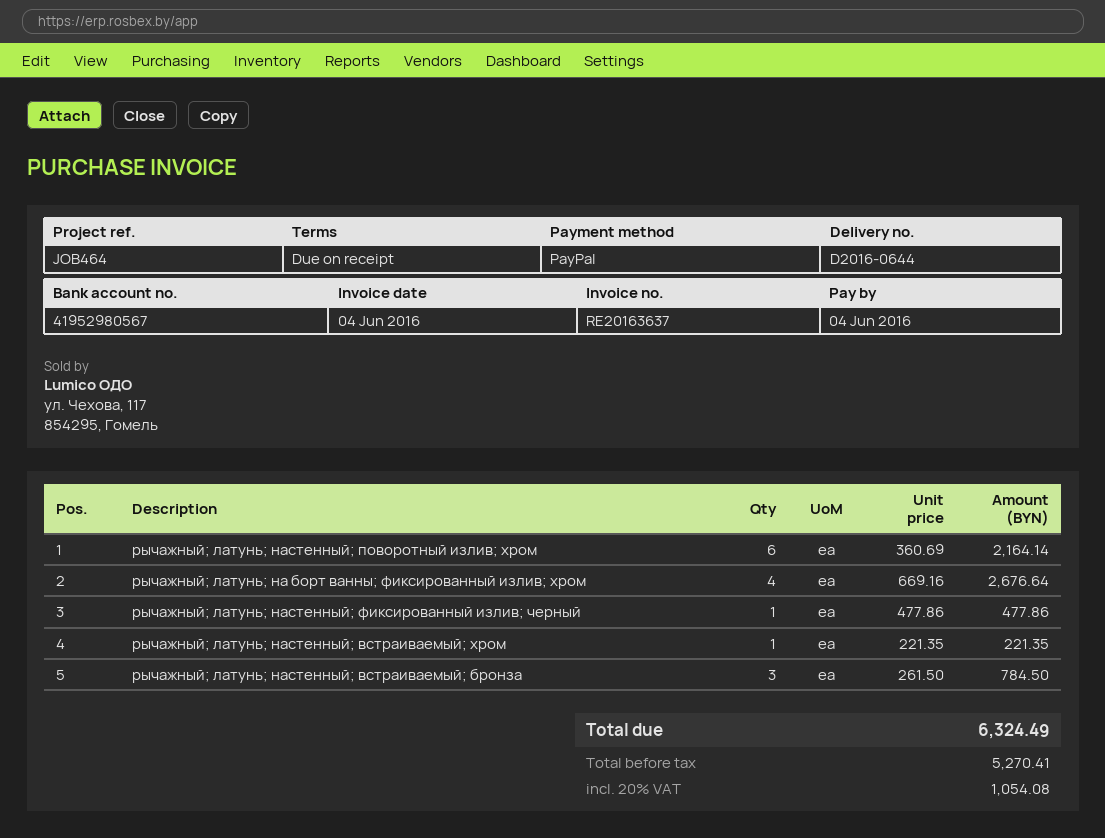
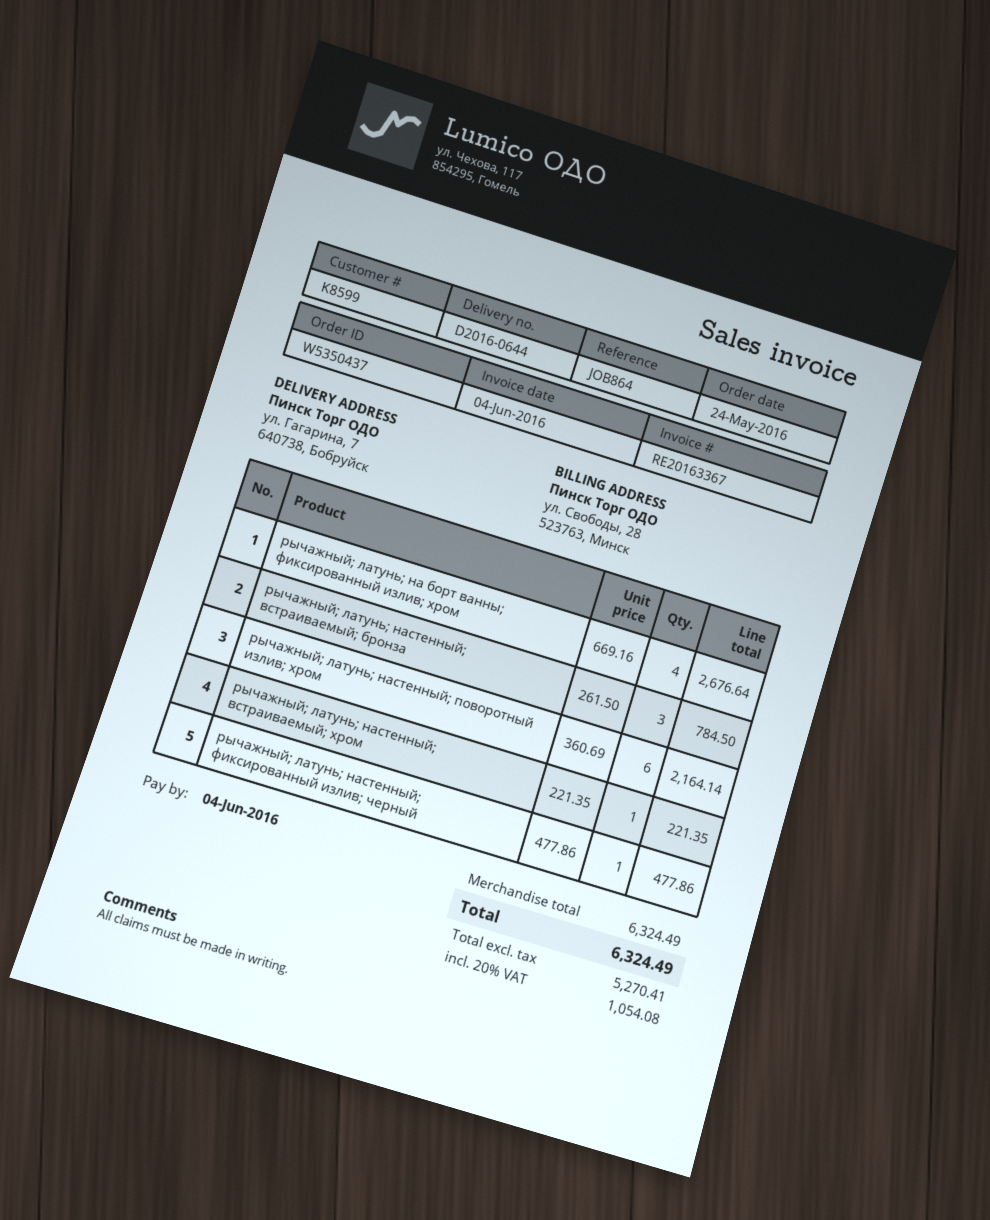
invoice number: RE20163637 -> RE20163367
reference: JOB464 -> JOB864

